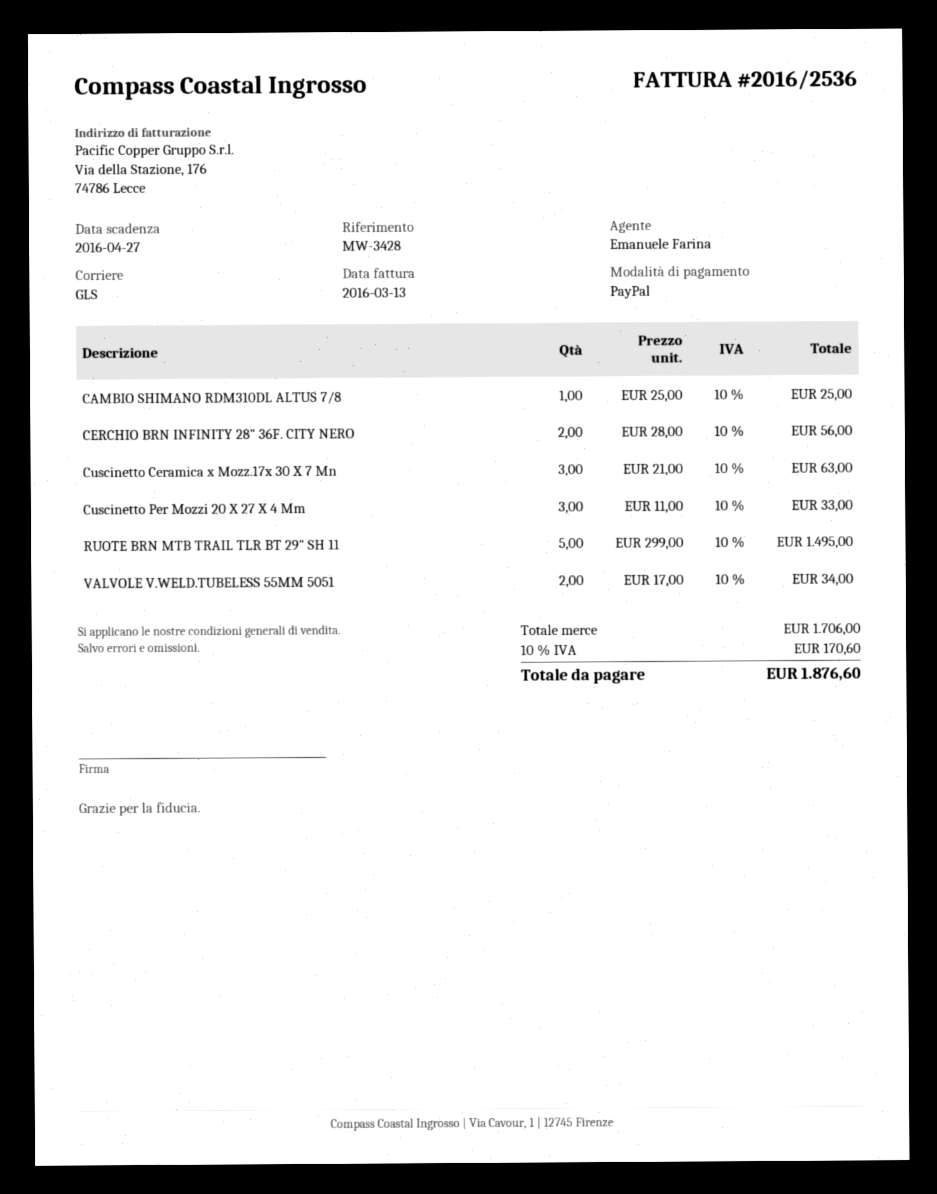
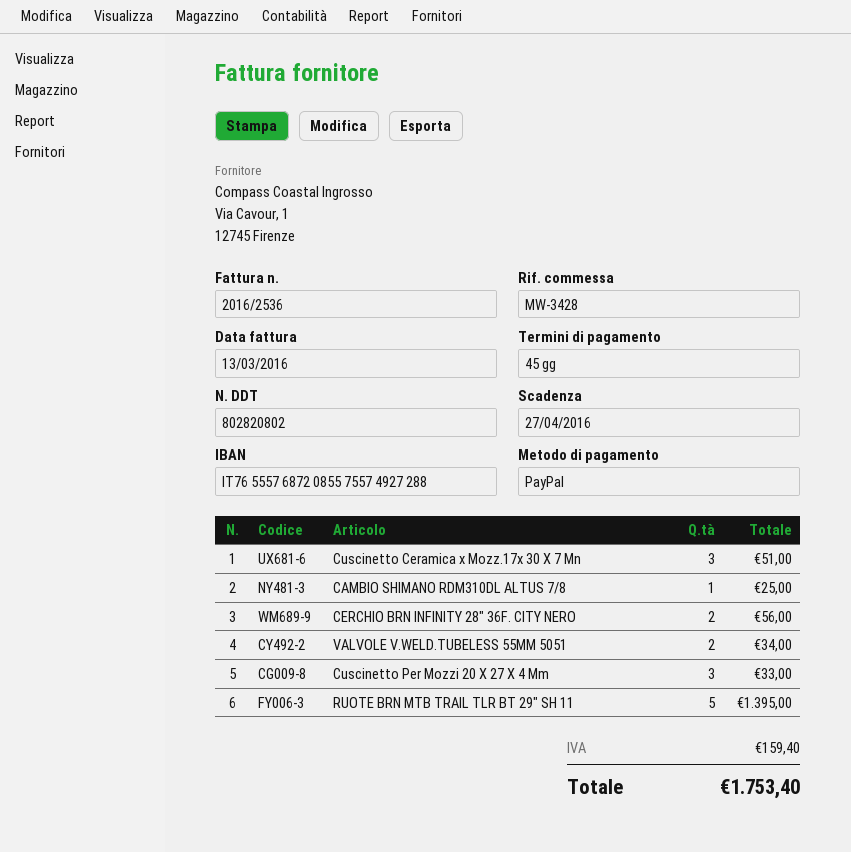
Cuscinetto Ceramica x Mozz.17x 30 X 7 Mn: 3 for 63.00 -> 3 for 51.00
RUOTE BRN MTB TRAIL TLR BT 29" SH 11: 5 for 1495.00 -> 5 for 1395.00
tax: 170.60 -> 159.40
total: 1876.60 -> 1753.40

